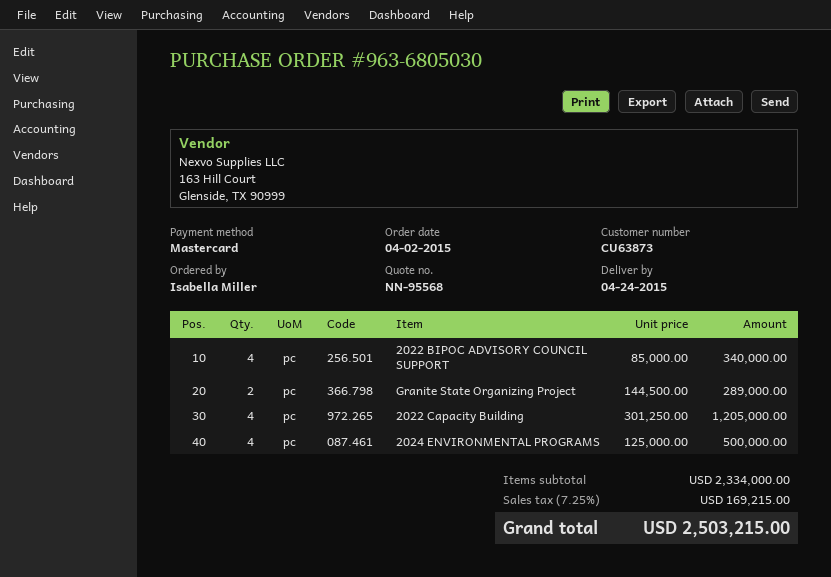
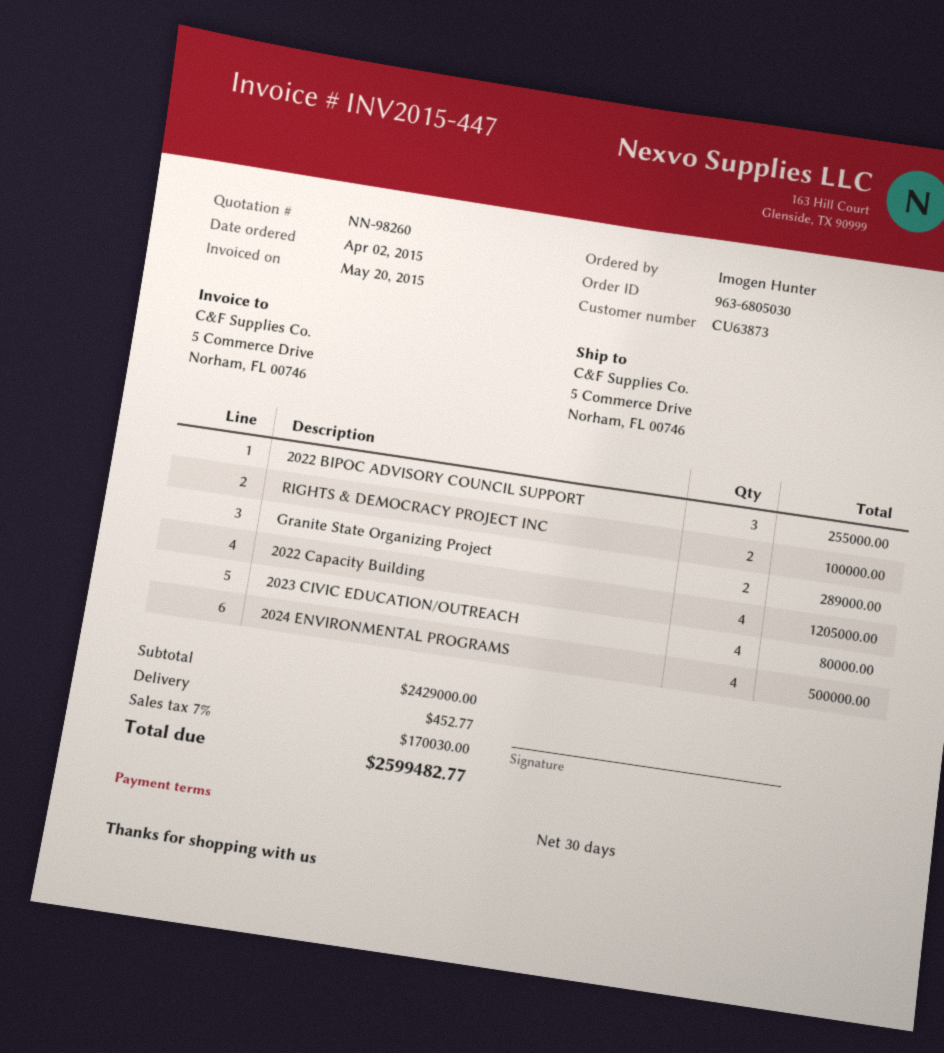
quote number: NN-95568 -> NN-98260
ordered by: Isabella Miller -> Imogen Hunter
2022 BIPOC ADVISORY COUNCIL SUPPORT: 4 for 340000.00 -> 3 for 255000.00
RIGHTS & DEMOCRACY PROJECT INC: none -> 2 for 100000.00
2023 CIVIC EDUCATION/OUTREACH: none -> 4 for 80000.00
subtotal: 2334000.00 -> 2429000.00
shipping: none -> 452.77
tax: 7.25% = 169215.00 -> 7% = 170030.00
total: 2503215.00 -> 2599482.77

